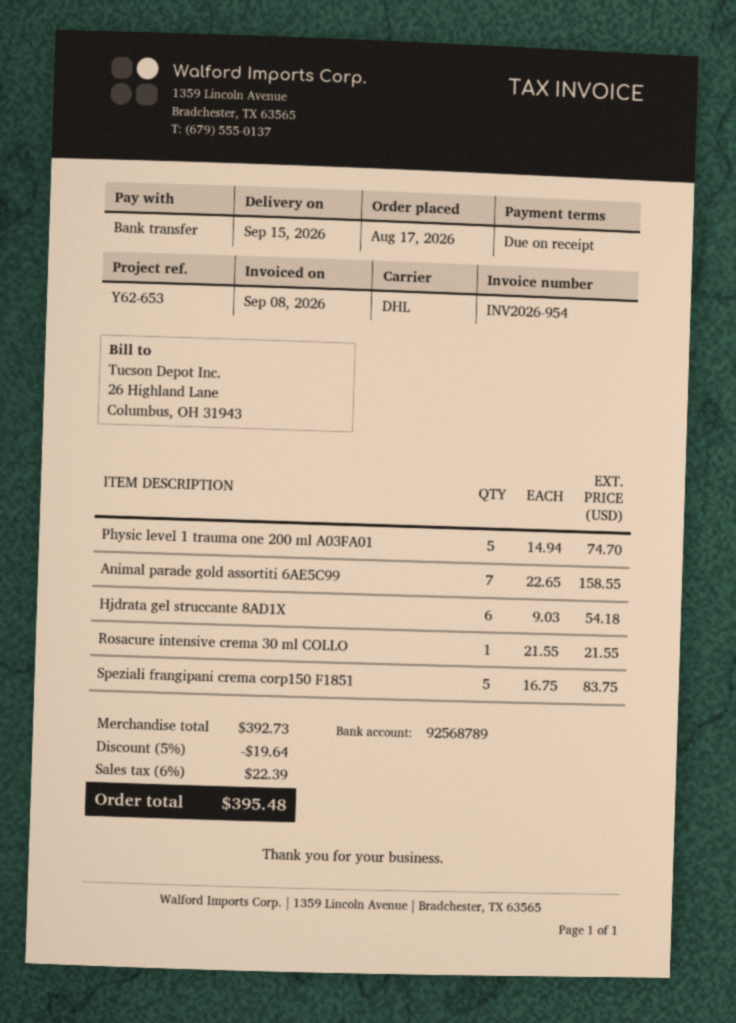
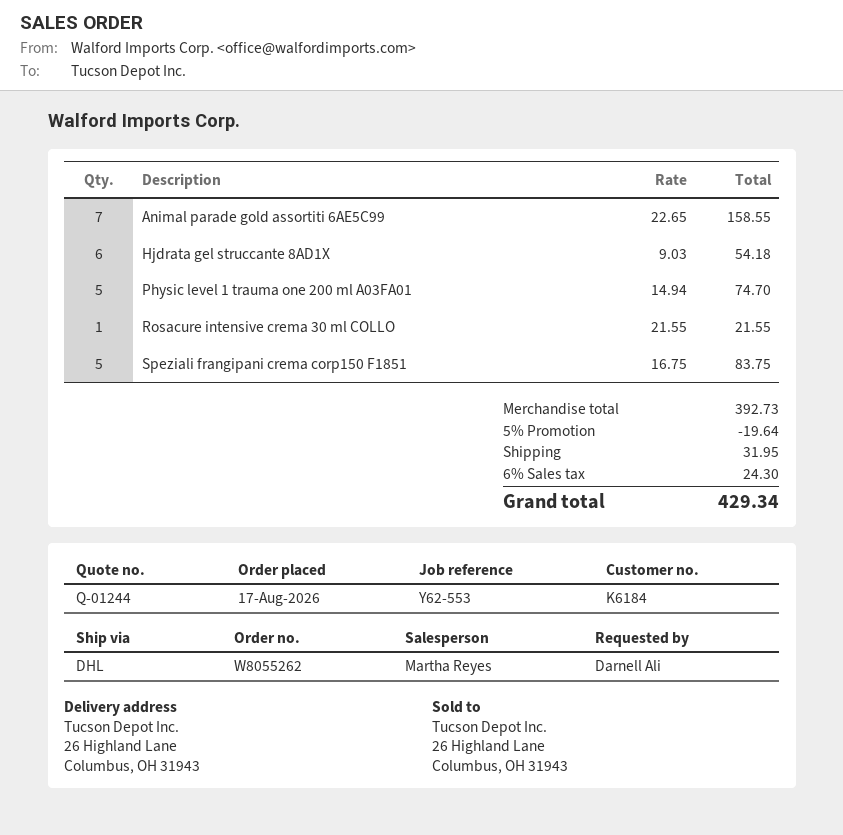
reference: Y62-653 -> Y62-553
shipping: none -> 31.95
tax: 6% = 22.39 -> 6% = 24.30
total: 395.48 -> 429.34

